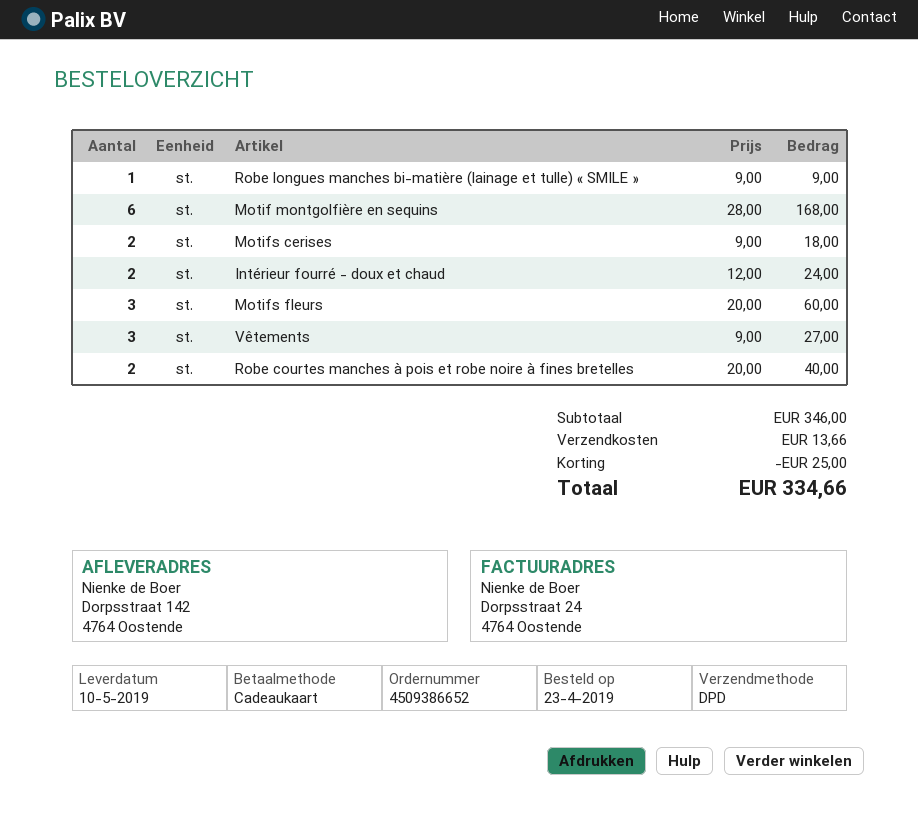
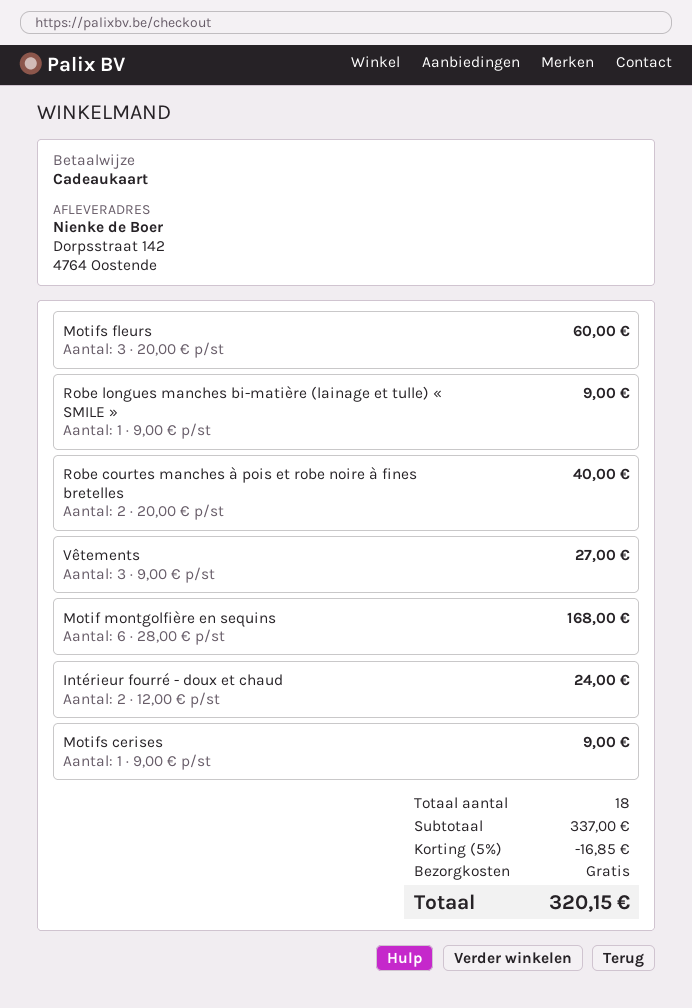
Motifs cerises: 2 x 9.00 = 18.00 -> 1 x 9.00 = 9.00
subtotal: 346.00 -> 337.00
discount: 25.00 -> 16.85
shipping: 13.66 -> 0.00
total: 334.66 -> 320.15

